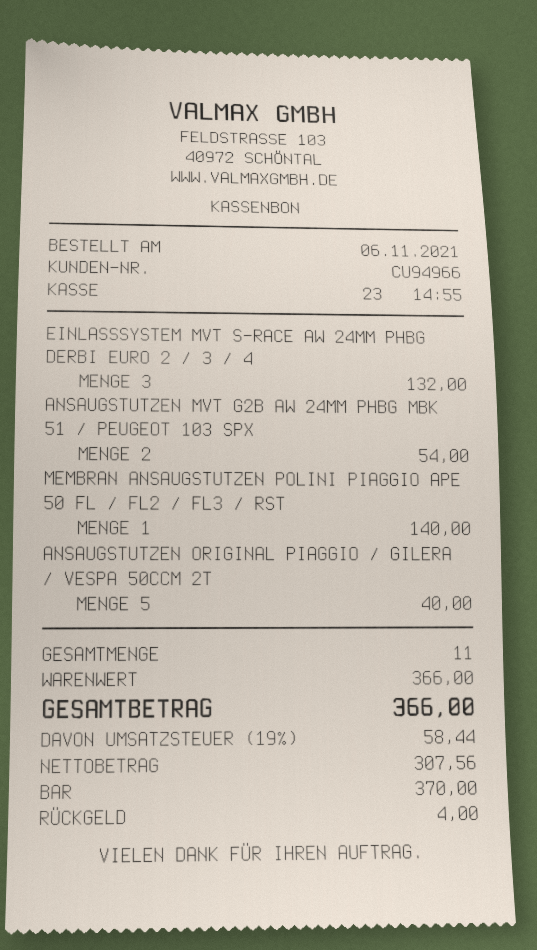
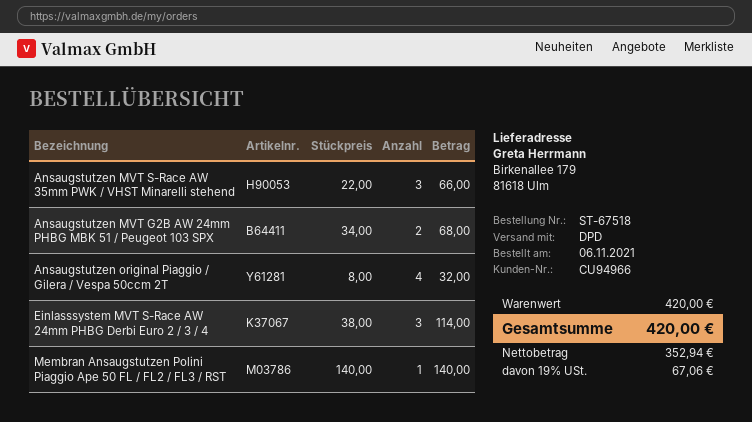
EINLASSSYSTEM MVT S-RACE AW 24MM PHBG DERBI EURO 2 / 3 / 4: 3 for 132.00 -> 3 for 114.00
ANSAUGSTUTZEN MVT G2B AW 24MM PHBG MBK 51 / PEUGEOT 103 SPX: 2 for 54.00 -> 2 for 68.00
ANSAUGSTUTZEN ORIGINAL PIAGGIO / GILERA / VESPA 50CCM 2T: 5 for 40.00 -> 4 for 32.00
Ansaugstutzen MVT S-Race AW 35mm PWK / VHST Minarelli stehend: none -> 3 for 66.00
subtotal: 366.00 -> 420.00
net: 307.56 -> 352.94
tax: 19% = 58.44 -> 19% = 67.06
total: 366.00 -> 420.00

